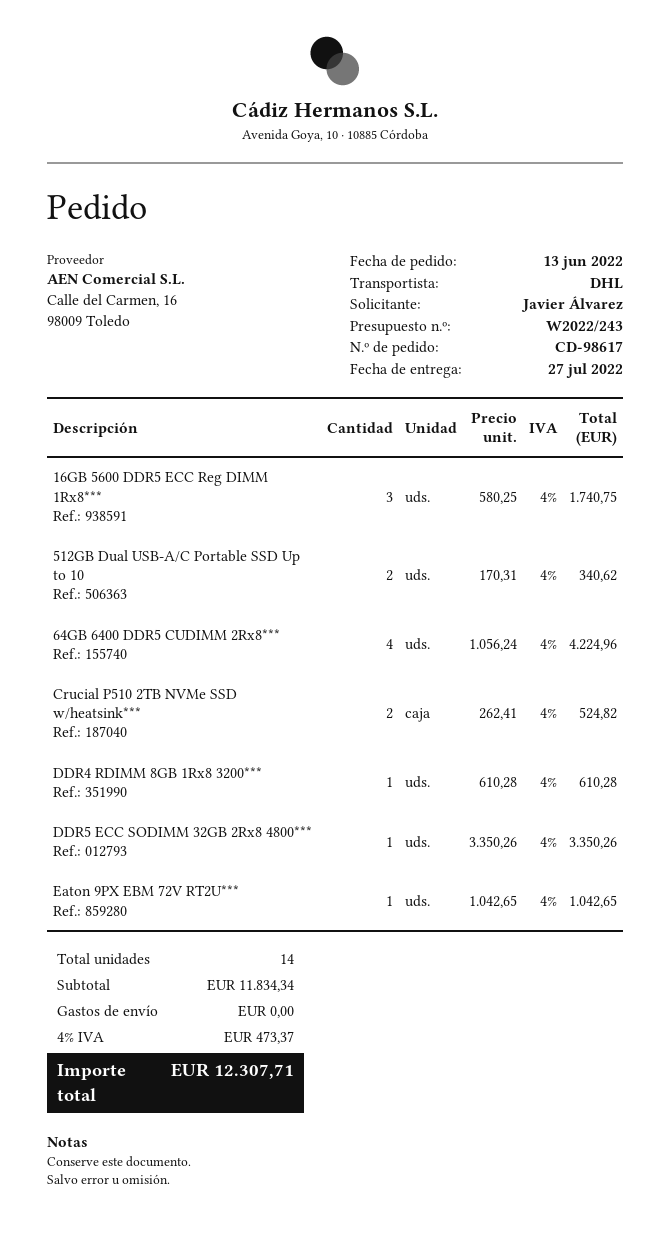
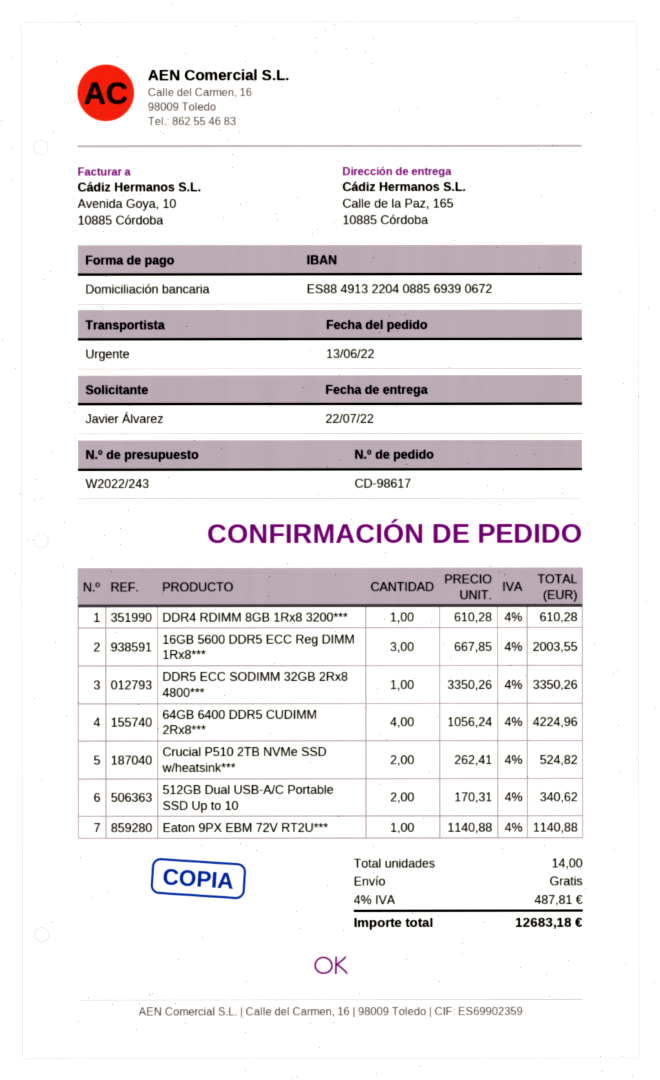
delivery date: 2022-07-27 -> 2022-07-22
shipping method: DHL -> express
16GB 5600 DDR5 ECC Reg DIMM 1Rx8***: 3 x 580.25 = 1740.75 -> 3 x 667.85 = 2003.55
Eaton 9PX EBM 72V RT2U***: 1 x 1042.65 = 1042.65 -> 1 x 1140.88 = 1140.88
tax: 4% = 473.37 -> 4% = 487.81
total: 12307.71 -> 12683.18

